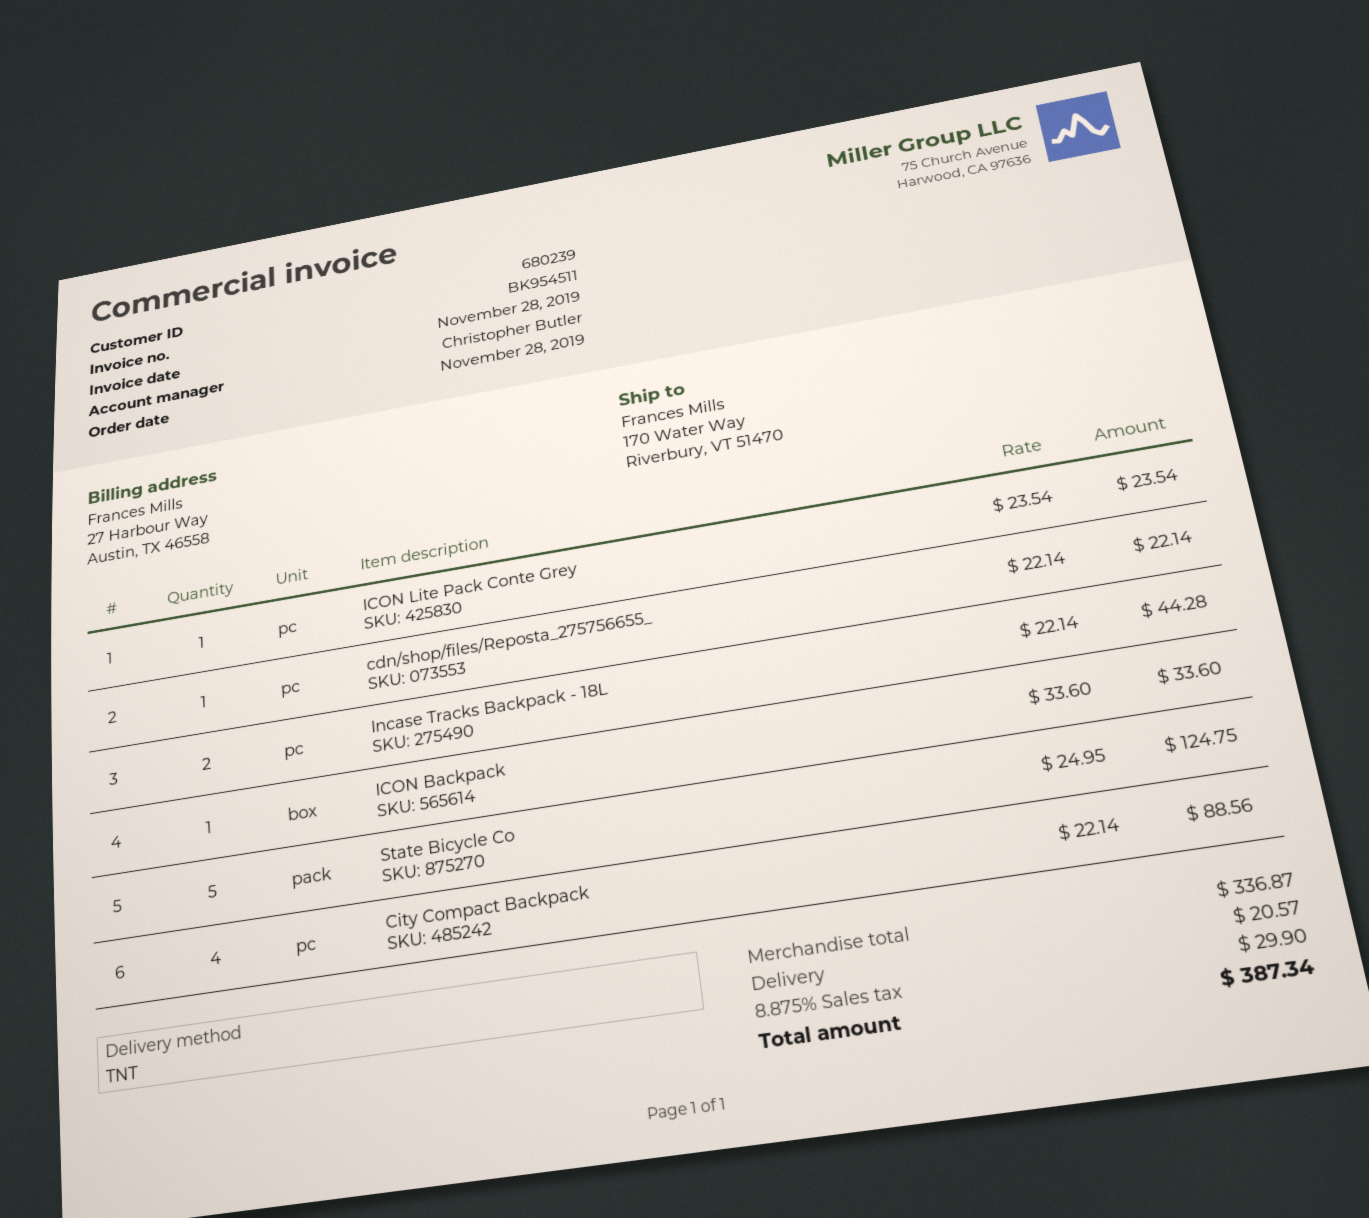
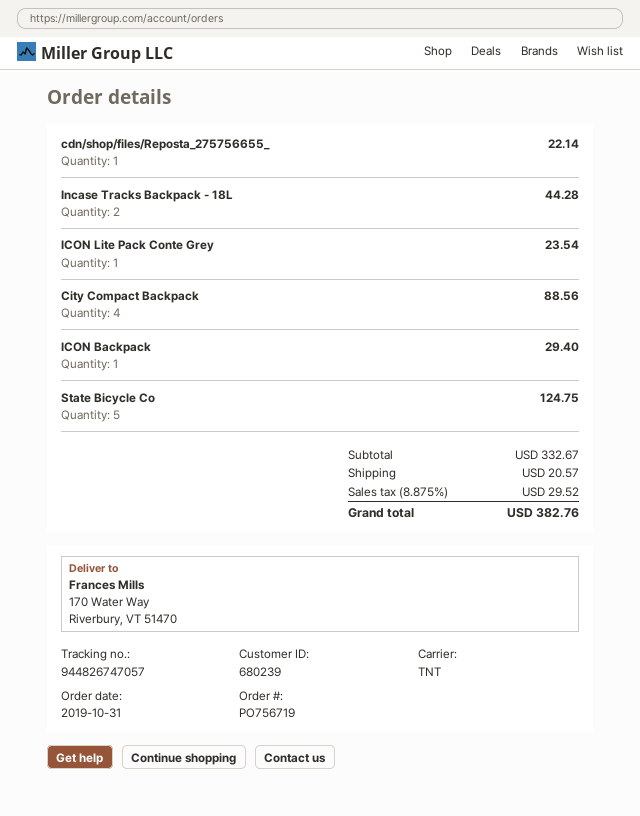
order date: 2019-11-28 -> 2019-10-31
ICON Backpack: 1 for 33.60 -> 1 for 29.40
subtotal: 336.87 -> 332.67
tax: 8.875% = 29.90 -> 8.875% = 29.52
total: 387.34 -> 382.76

